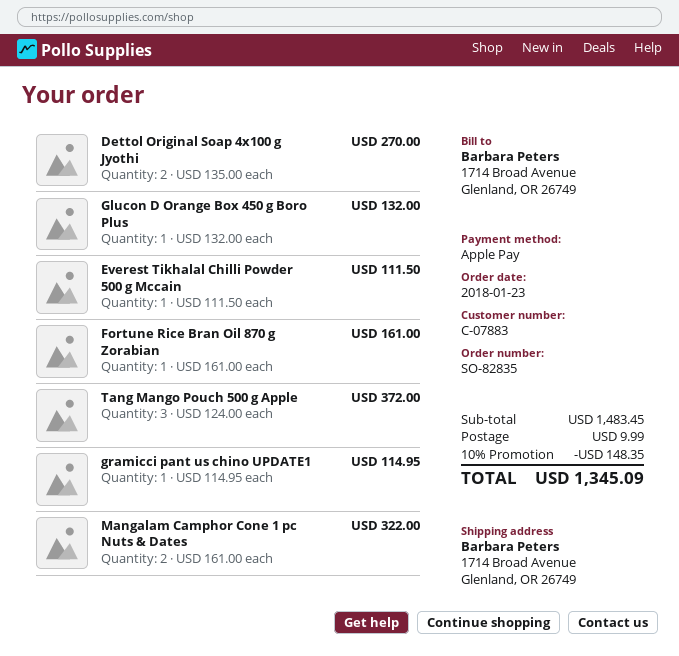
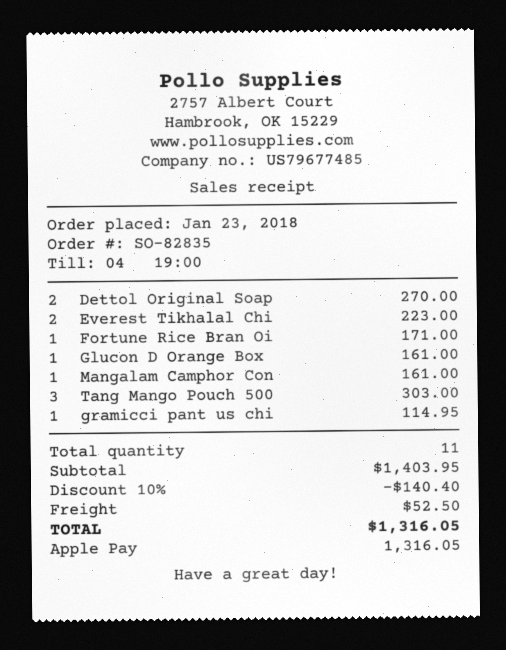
Glucon D Orange Box 450 g Boro Plus: 1 for 132.00 -> 1 for 161.00
Everest Tikhalal Chilli Powder 500 g Mccain: 1 for 111.50 -> 2 for 223.00
Fortune Rice Bran Oil 870 g Zorabian: 1 for 161.00 -> 1 for 171.00
Tang Mango Pouch 500 g Apple: 3 for 372.00 -> 3 for 303.00
Mangalam Camphor Cone 1 pc Nuts & Dates: 2 for 322.00 -> 1 for 161.00
subtotal: 1483.45 -> 1403.95
discount: 10% = 148.35 -> 10% = 140.40
shipping: 9.99 -> 52.50
total: 1345.09 -> 1316.05

